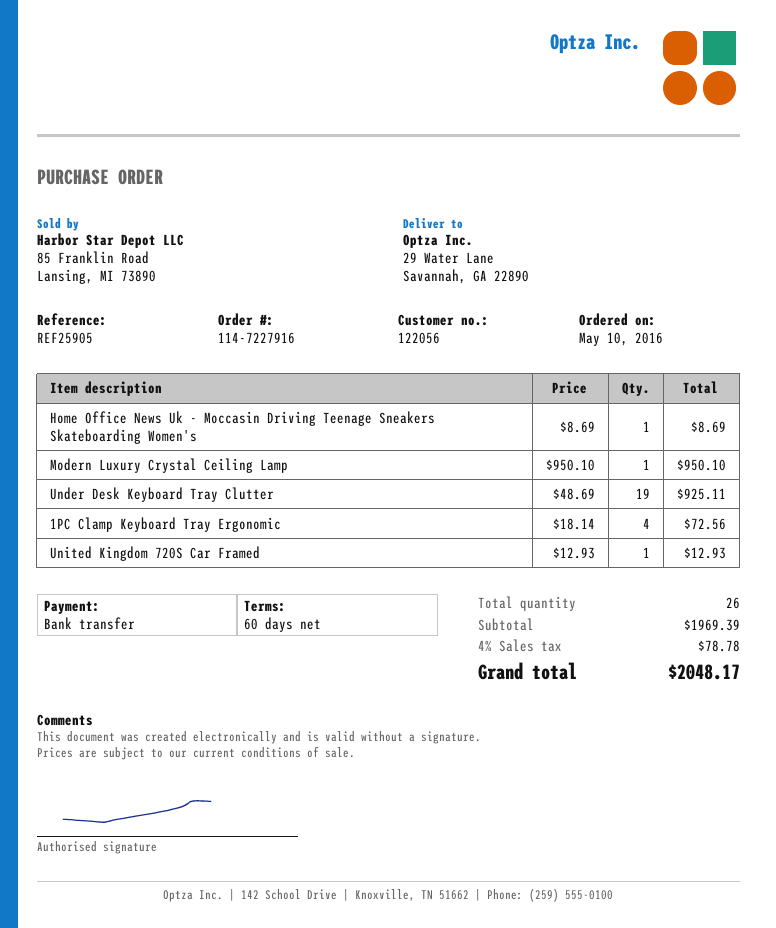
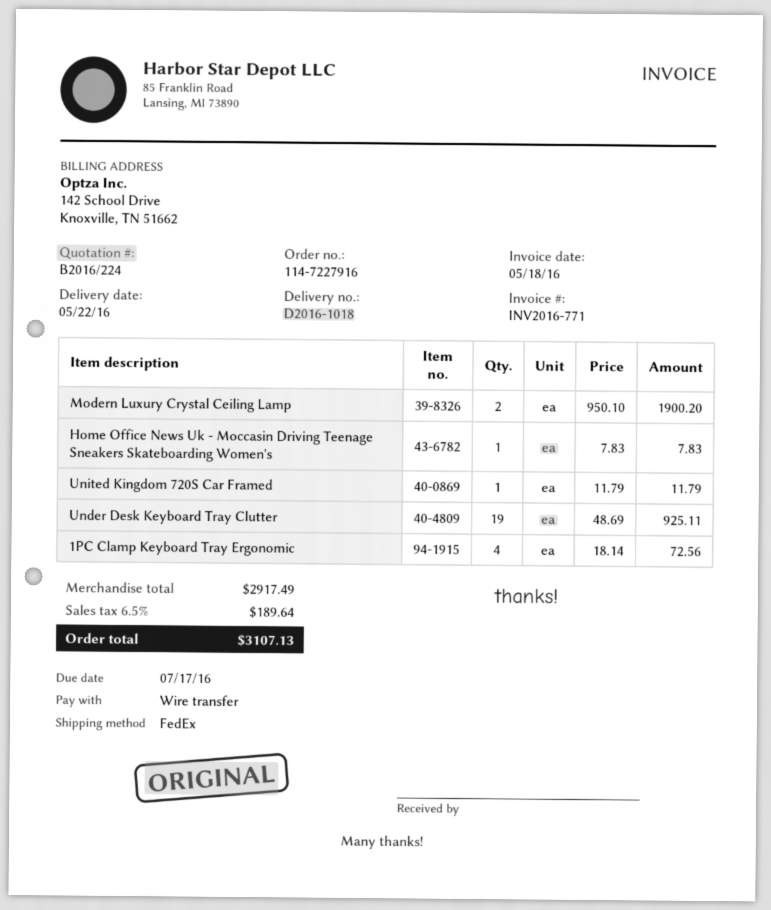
Home Office News Uk - Moccasin Driving Teenage Sneakers Skateboarding Women's: 1 x 8.69 = 8.69 -> 1 x 7.83 = 7.83
Modern Luxury Crystal Ceiling Lamp: 1 x 950.10 = 950.10 -> 2 x 950.10 = 1900.20
United Kingdom 720S Car Framed: 1 x 12.93 = 12.93 -> 1 x 11.79 = 11.79
subtotal: 1969.39 -> 2917.49
tax: 4% = 78.78 -> 6.5% = 189.64
total: 2048.17 -> 3107.13

